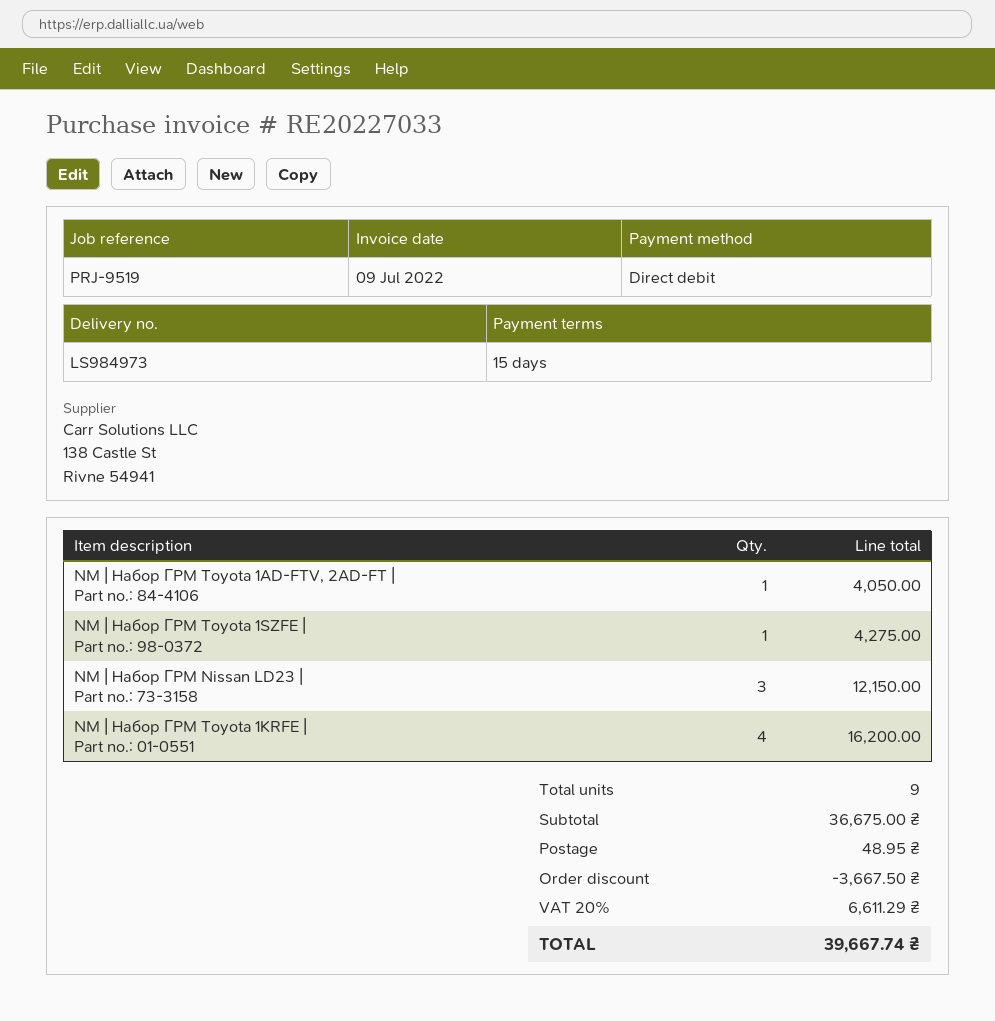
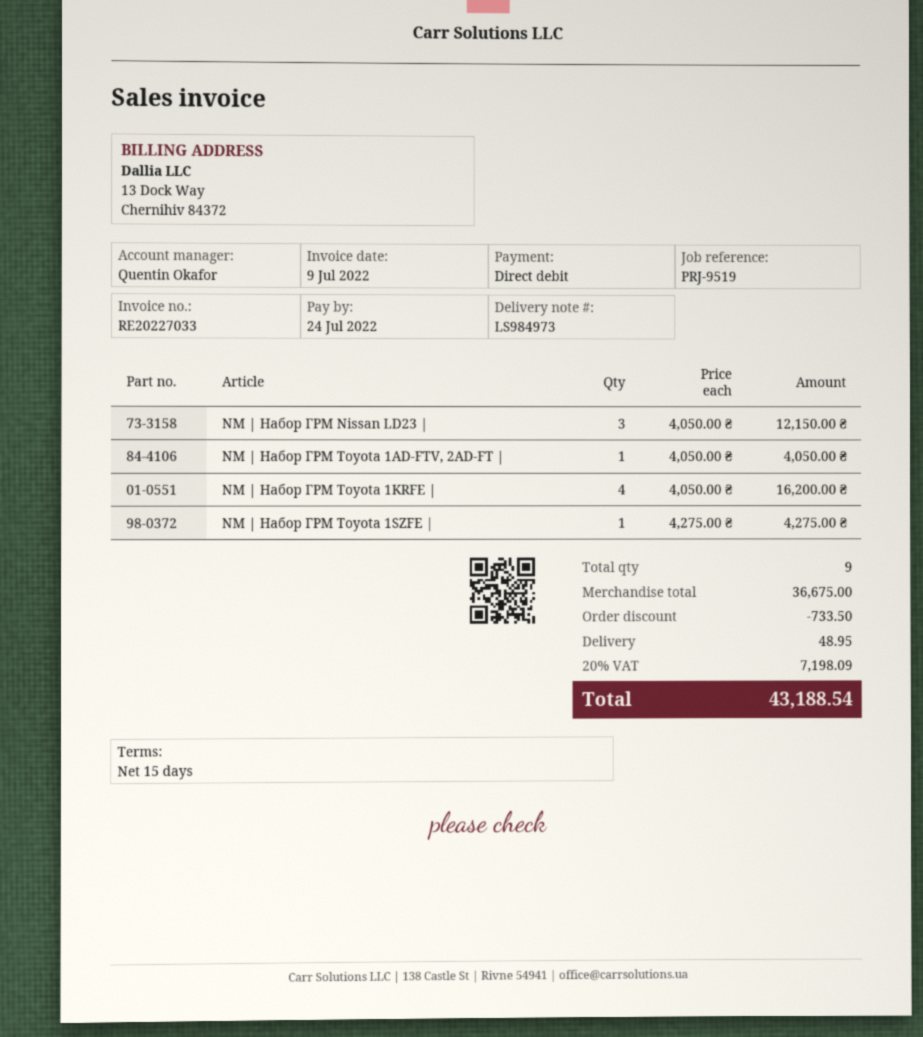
discount: 3667.50 -> 733.50
tax: 20% = 6611.29 -> 20% = 7198.09
total: 39667.74 -> 43188.54

